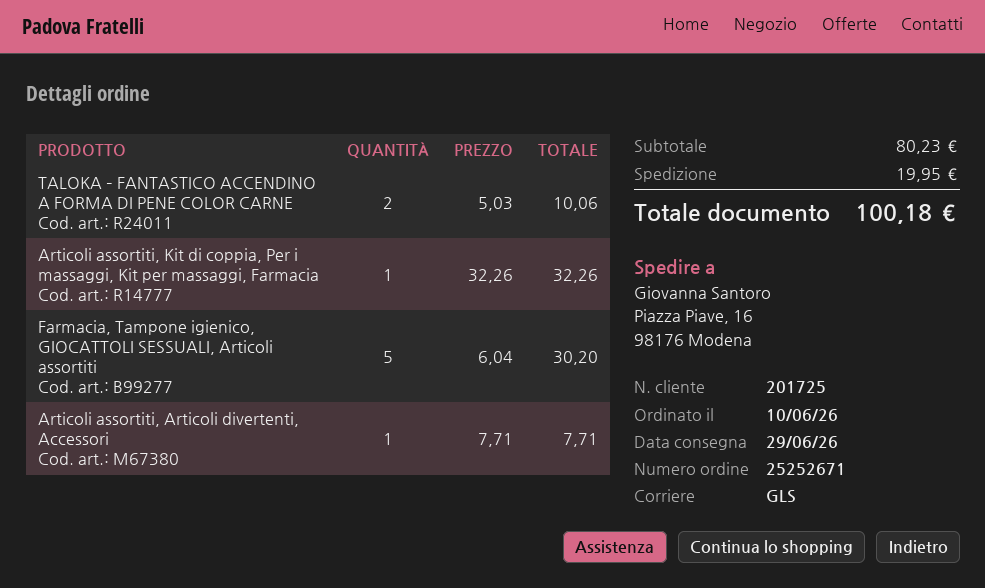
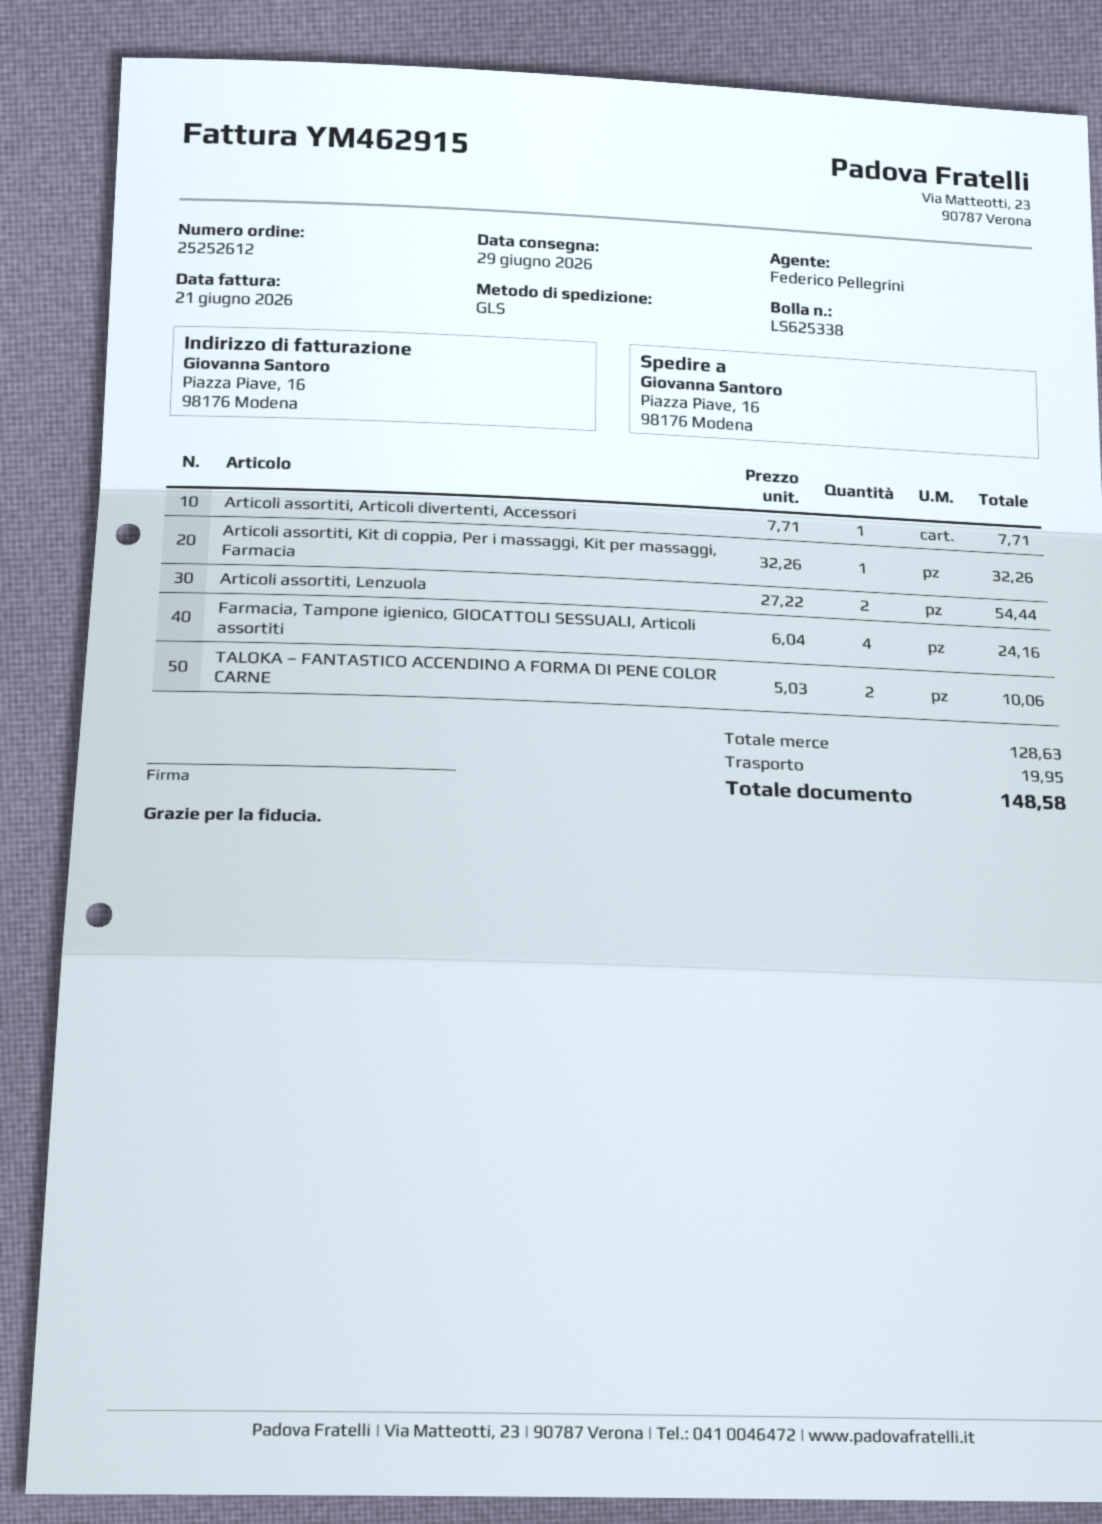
order number: 25252671 -> 25252612
Farmacia, Tampone igienico, GIOCATTOLI SESSUALI, Articoli assortiti: 5 x 6.04 = 30.20 -> 4 x 6.04 = 24.16
Articoli assortiti, Lenzuola: none -> 2 x 27.22 = 54.44
subtotal: 80.23 -> 128.63
total: 100.18 -> 148.58

